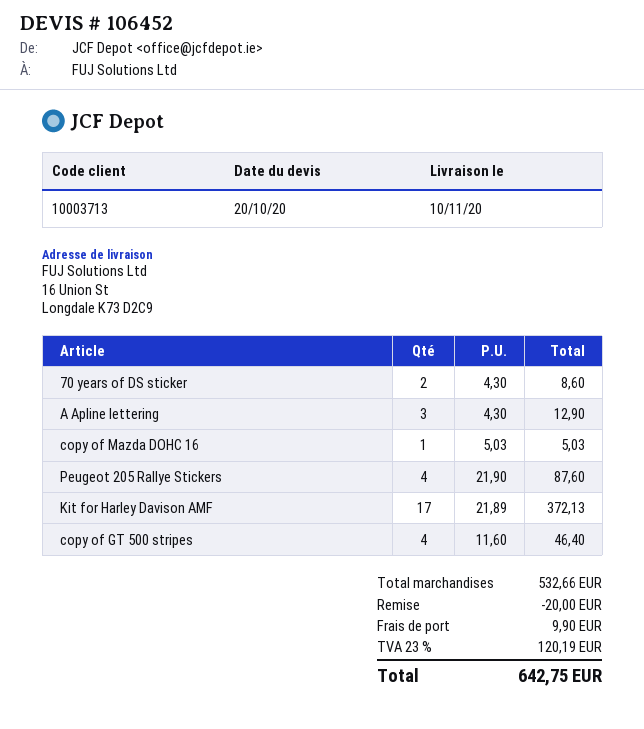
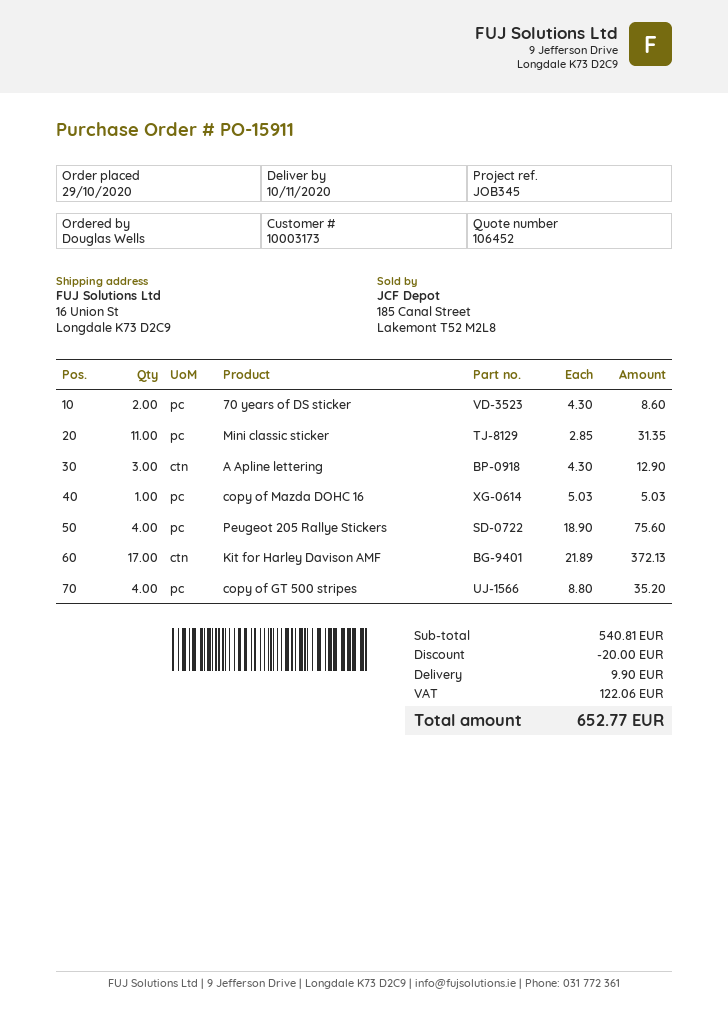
customer number: 10003713 -> 10003173
Peugeot 205 Rallye Stickers: 4 x 21.90 = 87.60 -> 4 x 18.90 = 75.60
copy of GT 500 stripes: 4 x 11.60 = 46.40 -> 4 x 8.80 = 35.20
Mini classic sticker: none -> 11 x 2.85 = 31.35
subtotal: 532.66 -> 540.81
tax: 120.19 -> 122.06
total: 642.75 -> 652.77

